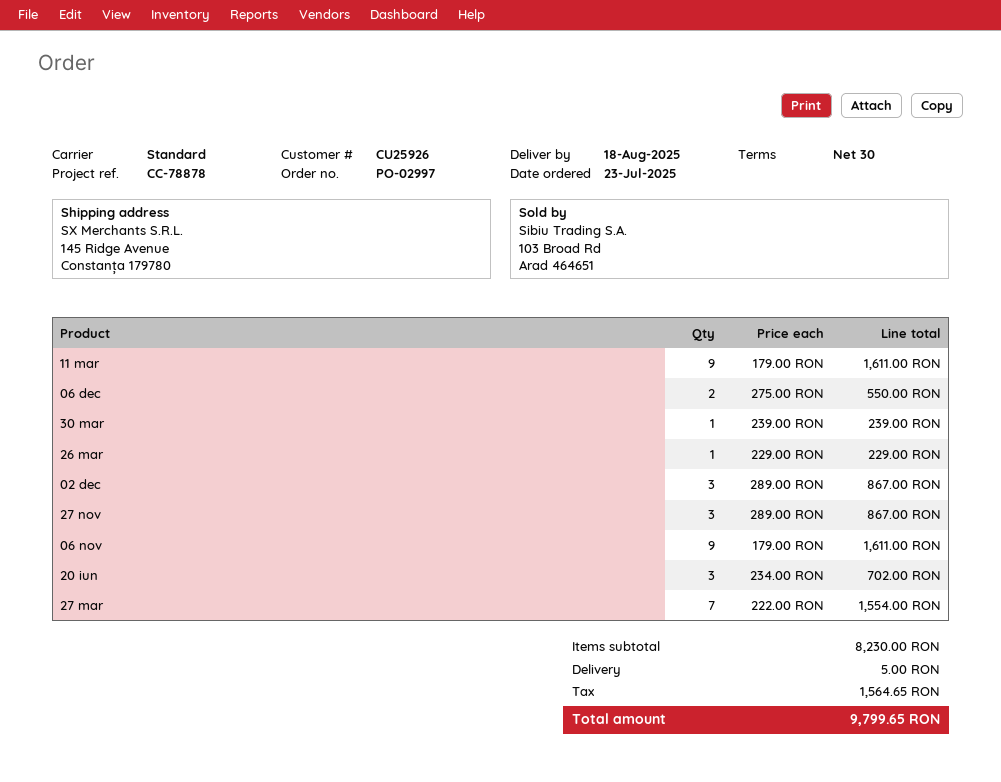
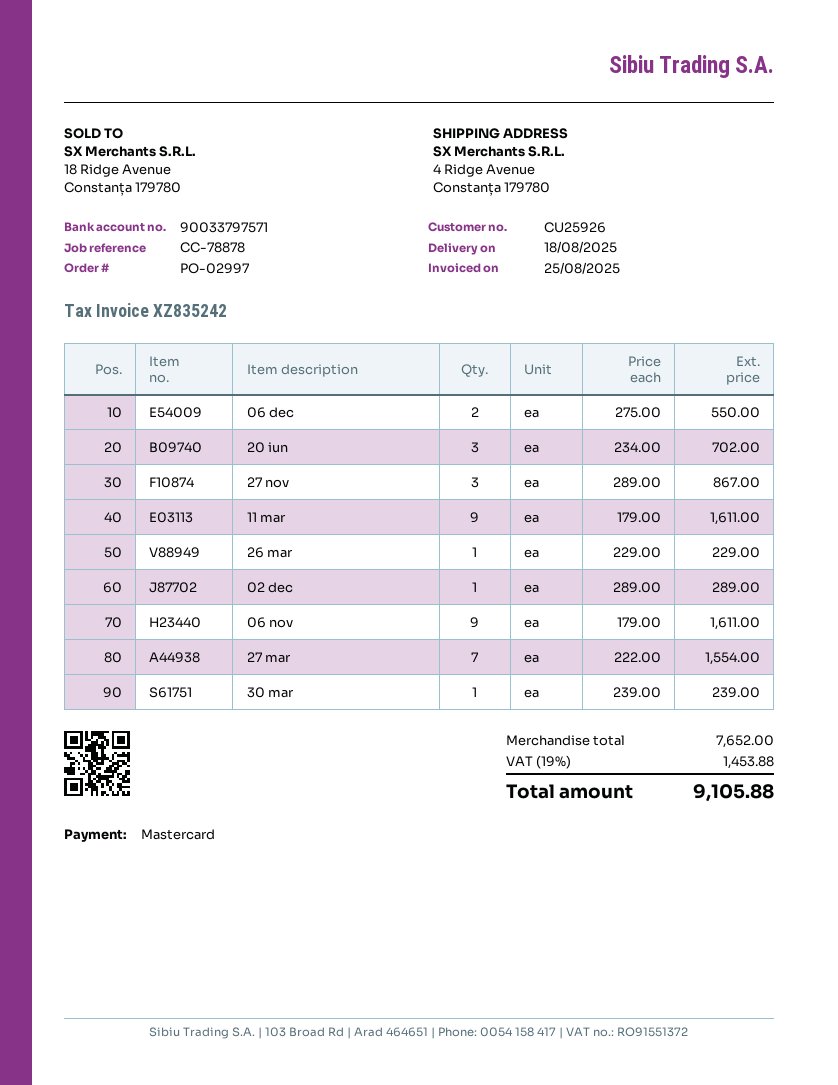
ship to: 145 Ridge Avenue, Constanța 179780 -> 4 Ridge Avenue, Constanța 179780
02 dec: 3 x 289.00 = 867.00 -> 1 x 289.00 = 289.00
subtotal: 8230.00 -> 7652.00
shipping: 5.00 -> none
tax: 1564.65 -> 1453.88
total: 9799.65 -> 9105.88

